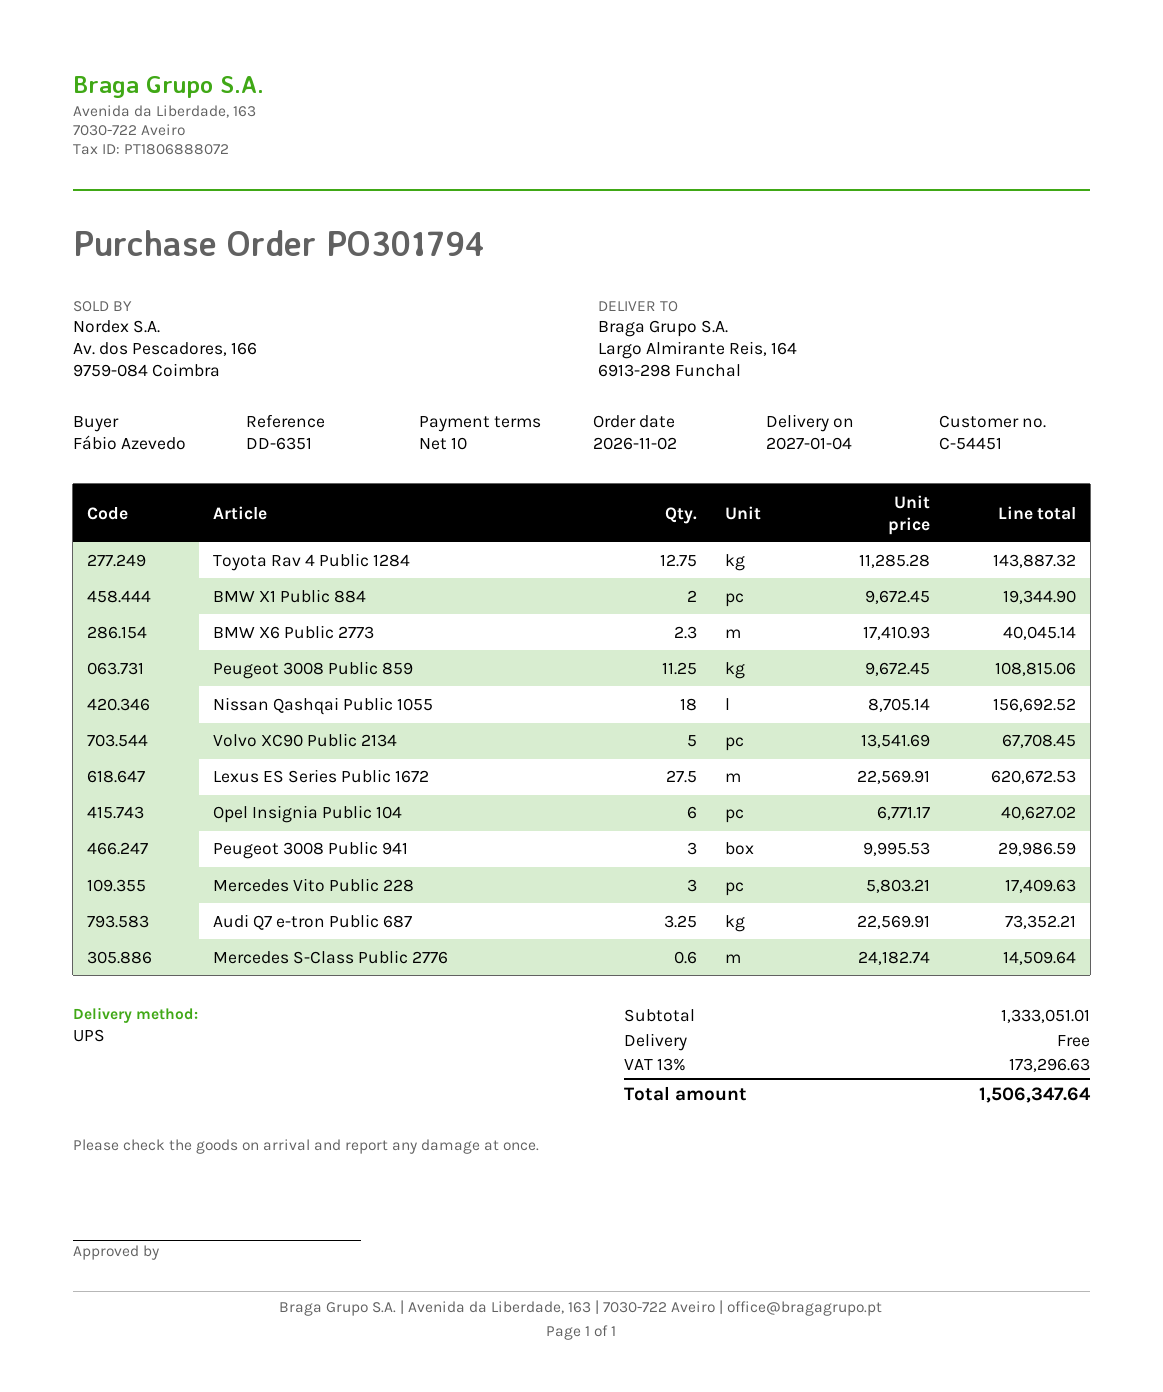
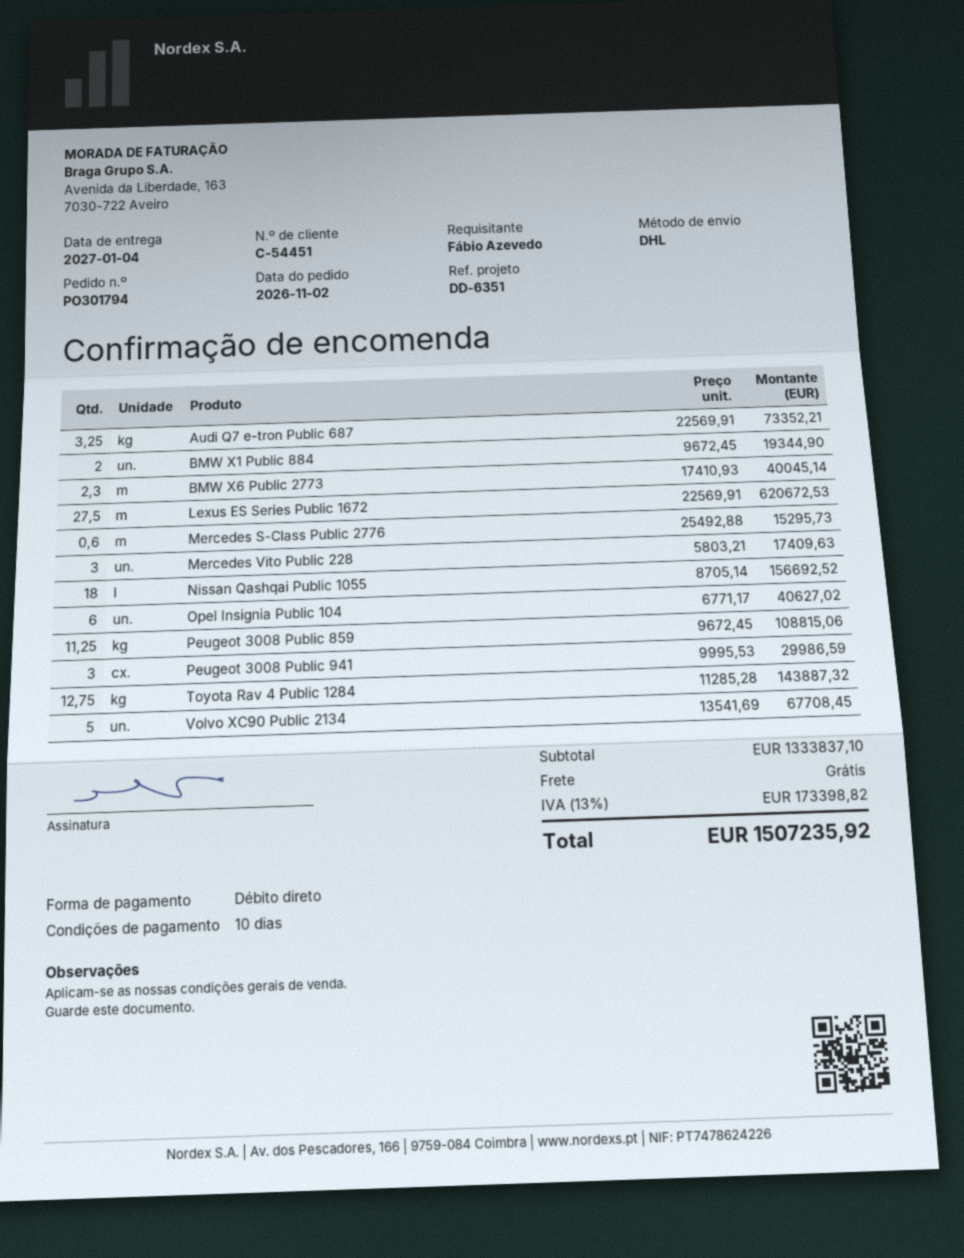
shipping method: UPS -> DHL
Mercedes S-Class Public 2776: 0.6 x 24182.74 = 14509.64 -> 0.6 x 25492.88 = 15295.73
subtotal: 1333051.01 -> 1333837.10
tax: 13% = 173296.63 -> 13% = 173398.82
total: 1506347.64 -> 1507235.92

